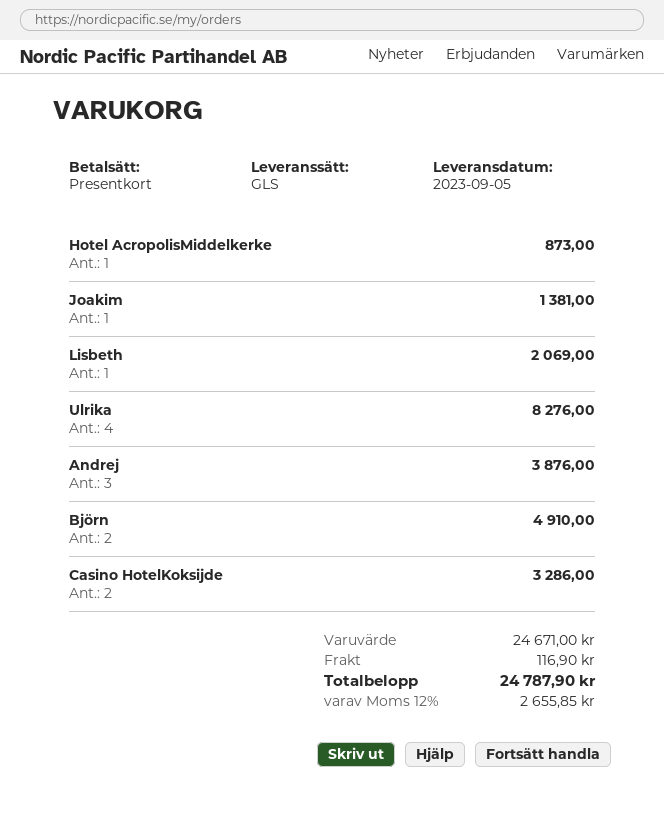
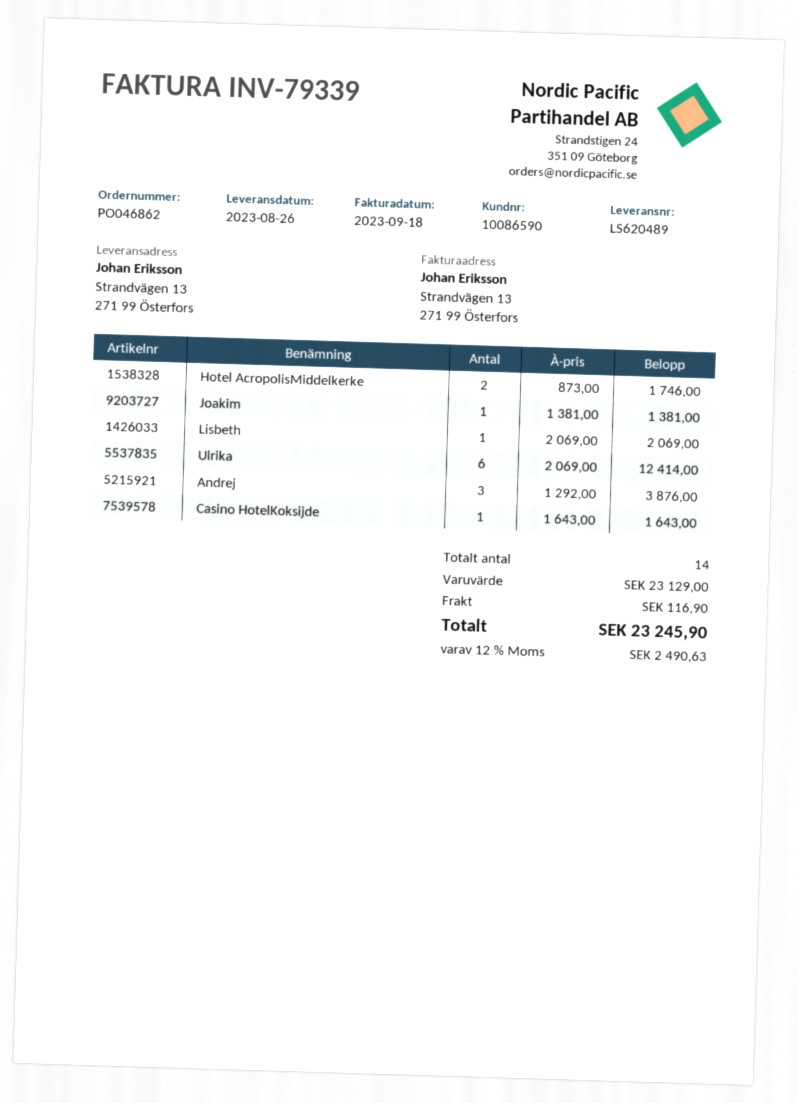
delivery date: 2023-09-05 -> 2023-08-26
Hotel AcropolisMiddelkerke: 1 for 873.00 -> 2 for 1746.00
Ulrika: 4 for 8276.00 -> 6 for 12414.00
Björn: 2 for 4910.00 -> none
Casino HotelKoksijde: 2 for 3286.00 -> 1 for 1643.00
subtotal: 24671.00 -> 23129.00
tax: 12% = 2655.85 -> 12% = 2490.63
total: 24787.90 -> 23245.90

